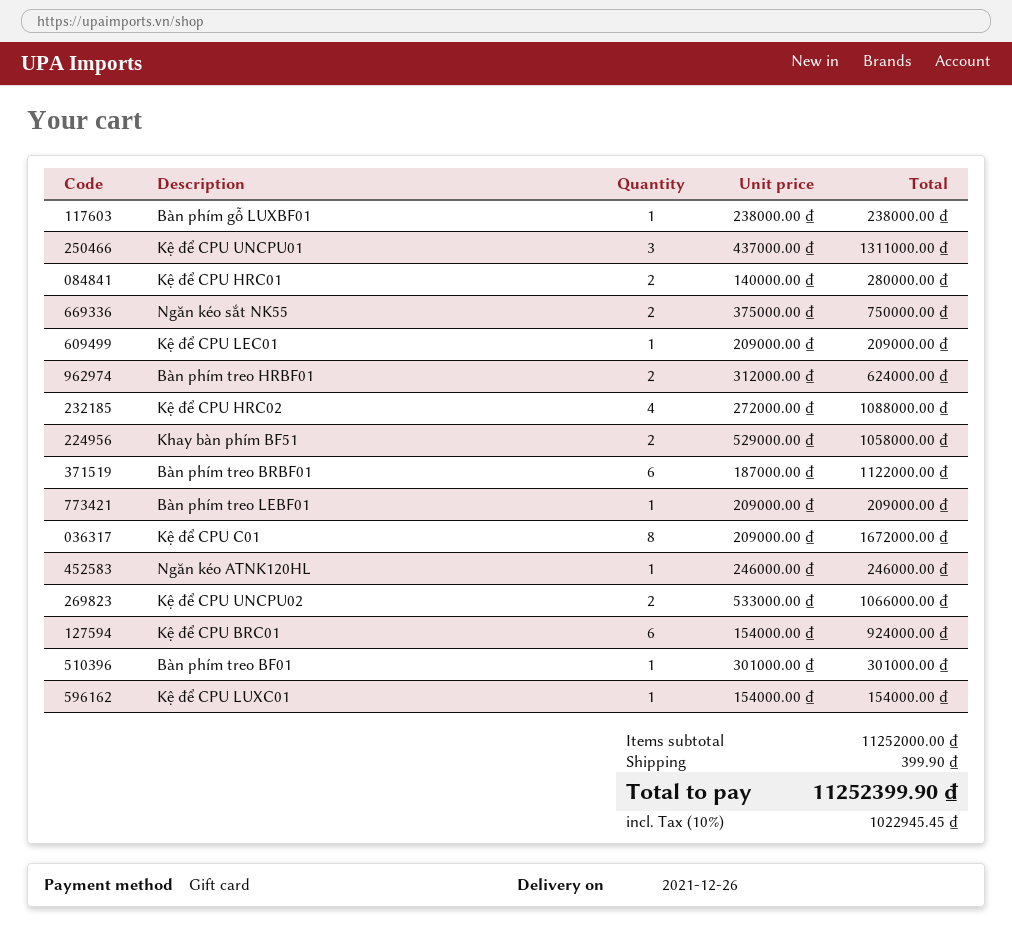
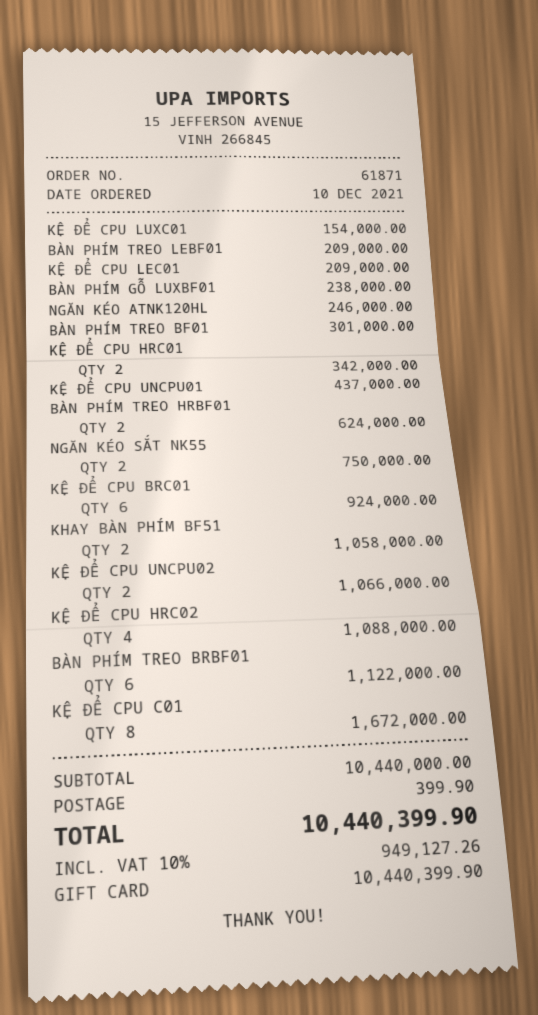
Kệ để CPU UNCPU01: 3 for 1311000.00 -> 1 for 437000.00
Kệ để CPU HRC01: 2 for 280000.00 -> 2 for 342000.00
subtotal: 11252000.00 -> 10440000.00
tax: 10% = 1022945.45 -> 10% = 949127.26
total: 11252399.90 -> 10440399.90

